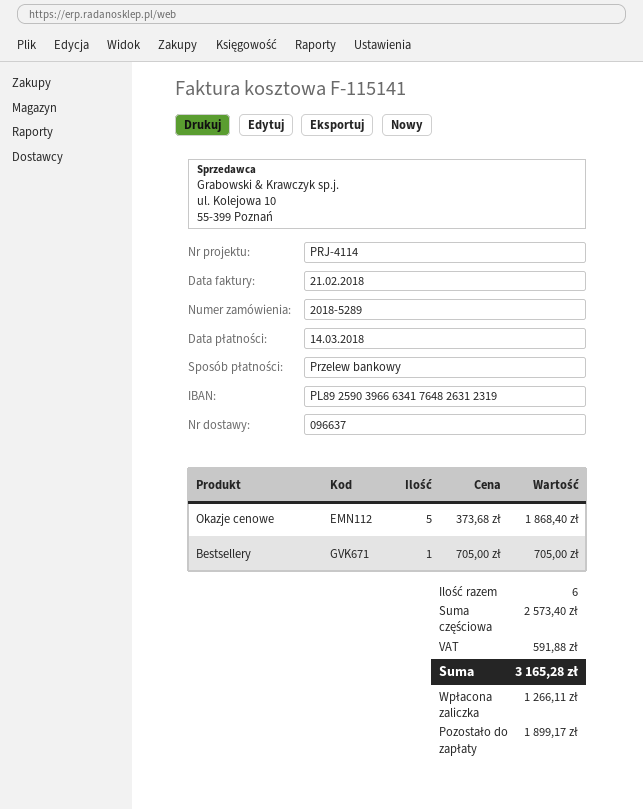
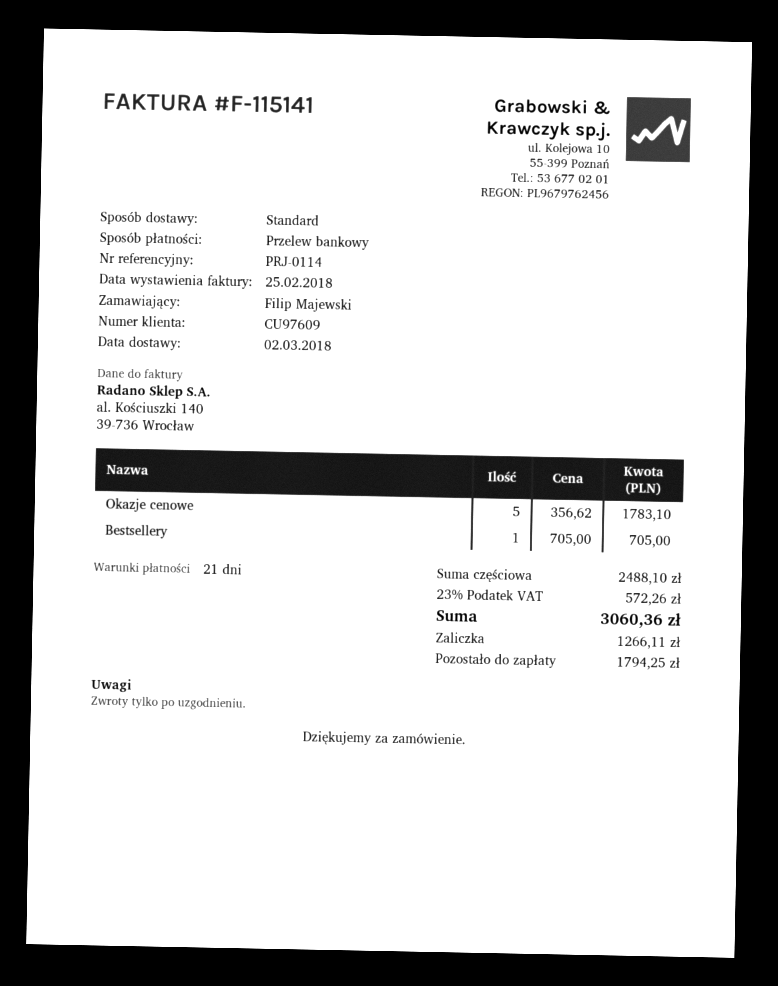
invoice date: 2018-02-21 -> 2018-02-25
reference: PRJ-4114 -> PRJ-0114
Okazje cenowe: 5 x 373.68 = 1868.40 -> 5 x 356.62 = 1783.10
subtotal: 2573.40 -> 2488.10
tax: 591.88 -> 572.26
total: 3165.28 -> 3060.36
balance: 1899.17 -> 1794.25

